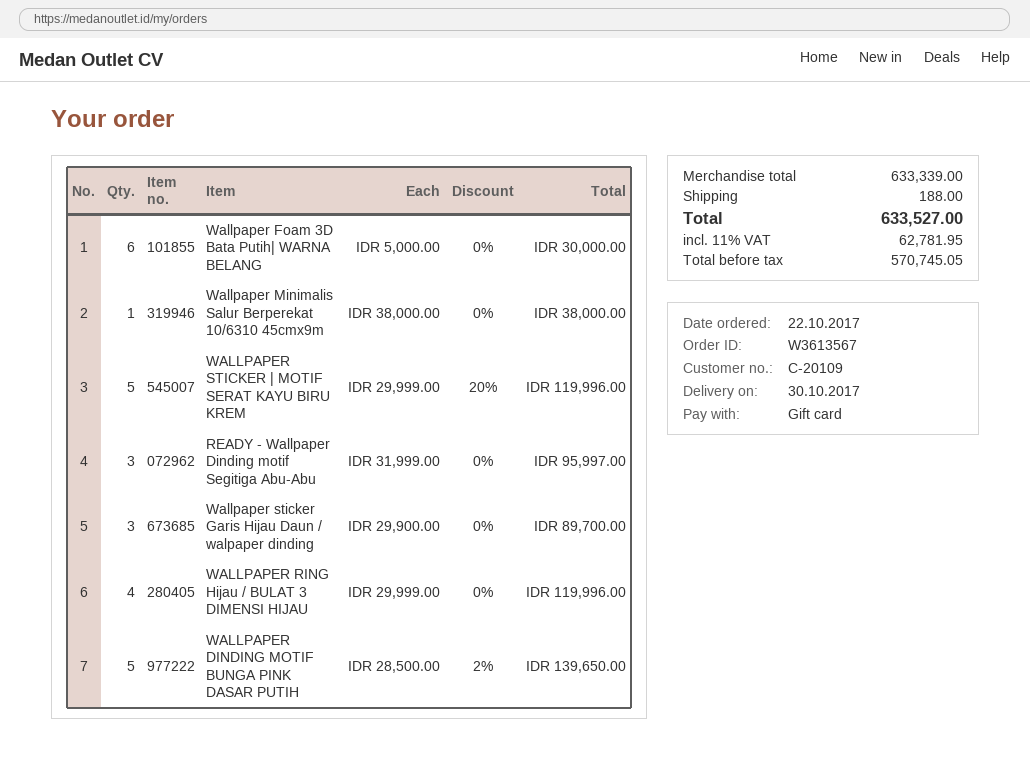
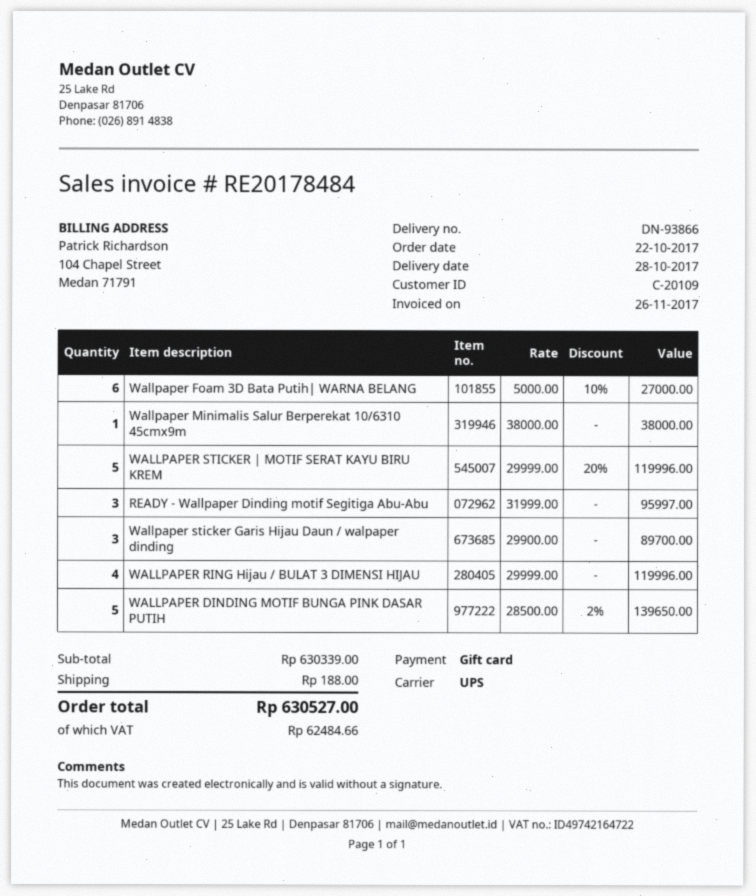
delivery date: 2017-10-30 -> 2017-10-28
Wallpaper Foam 3D Bata Putih| WARNA BELANG: 6 x 5000.00 = 30000.00 -> 6 x 5000.00 - 10% = 27000.00
subtotal: 633339.00 -> 630339.00
tax: 62781.95 -> 62484.66
total: 633527.00 -> 630527.00

